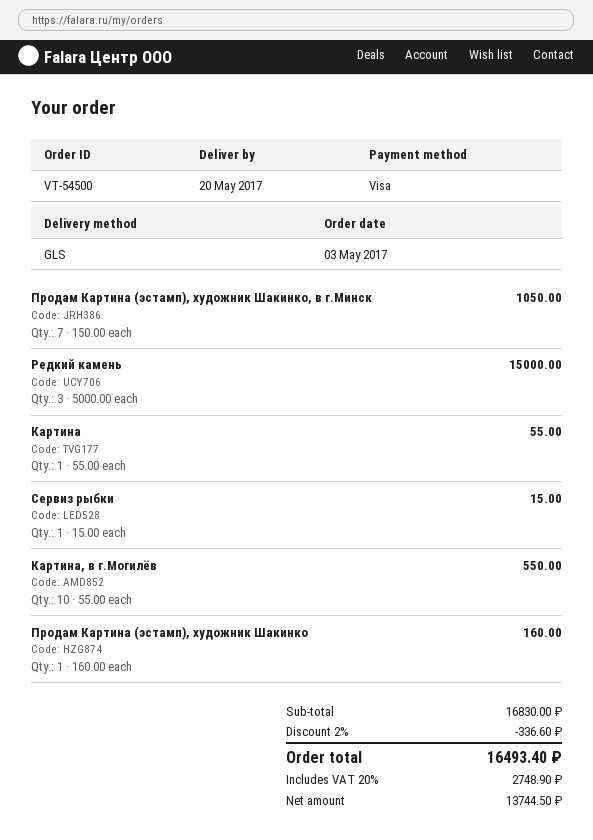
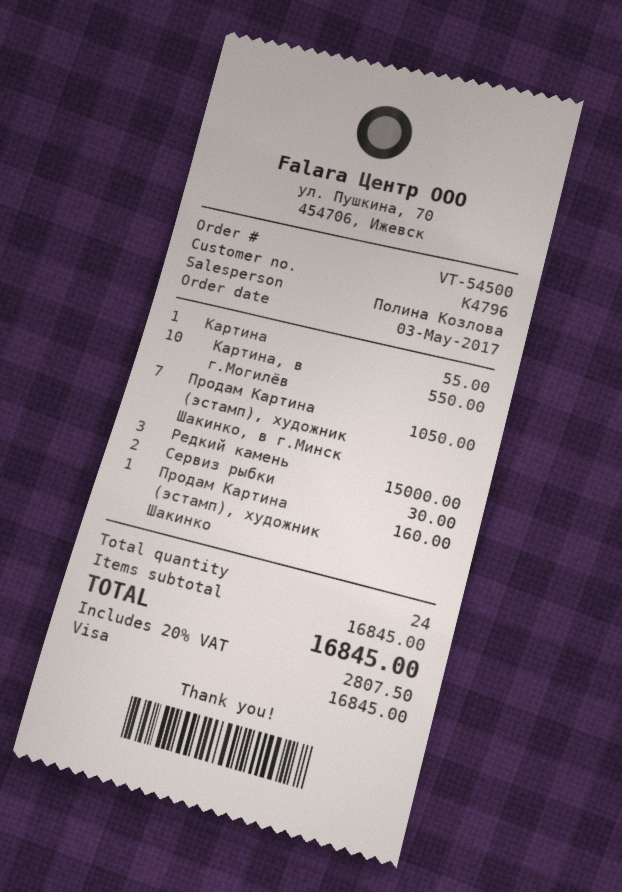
Сервиз рыбки: 1 for 15.00 -> 2 for 30.00
subtotal: 16830.00 -> 16845.00
discount: 2% = 336.60 -> none
tax: 20% = 2748.90 -> 20% = 2807.50
total: 16493.40 -> 16845.00

